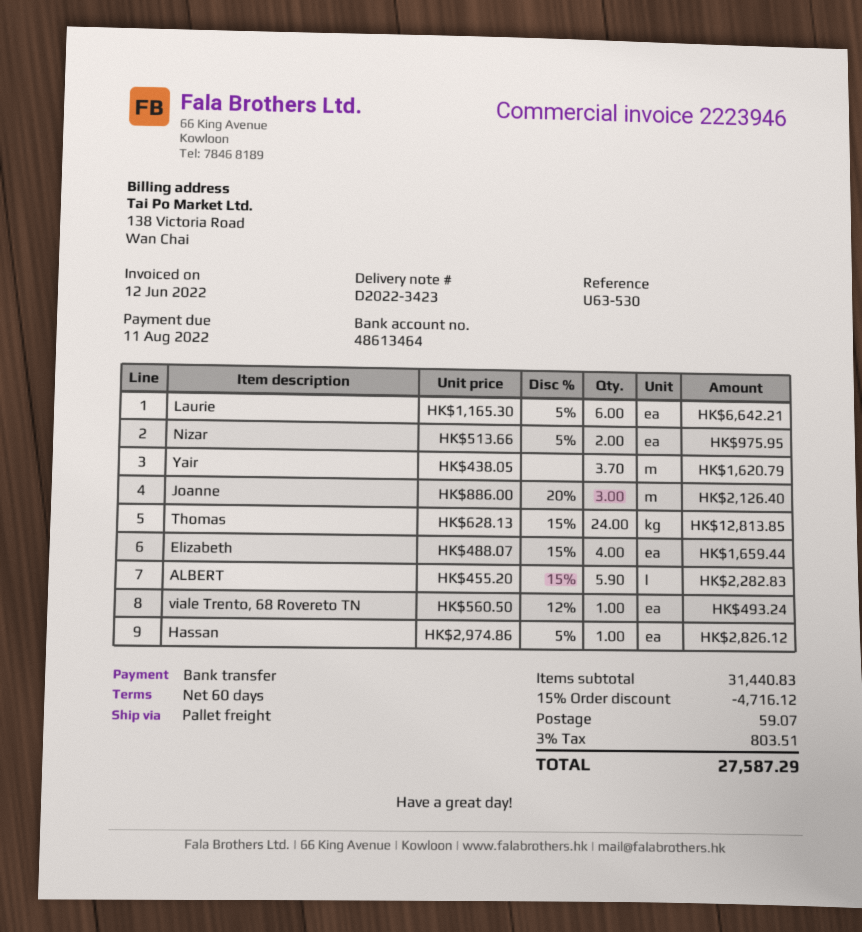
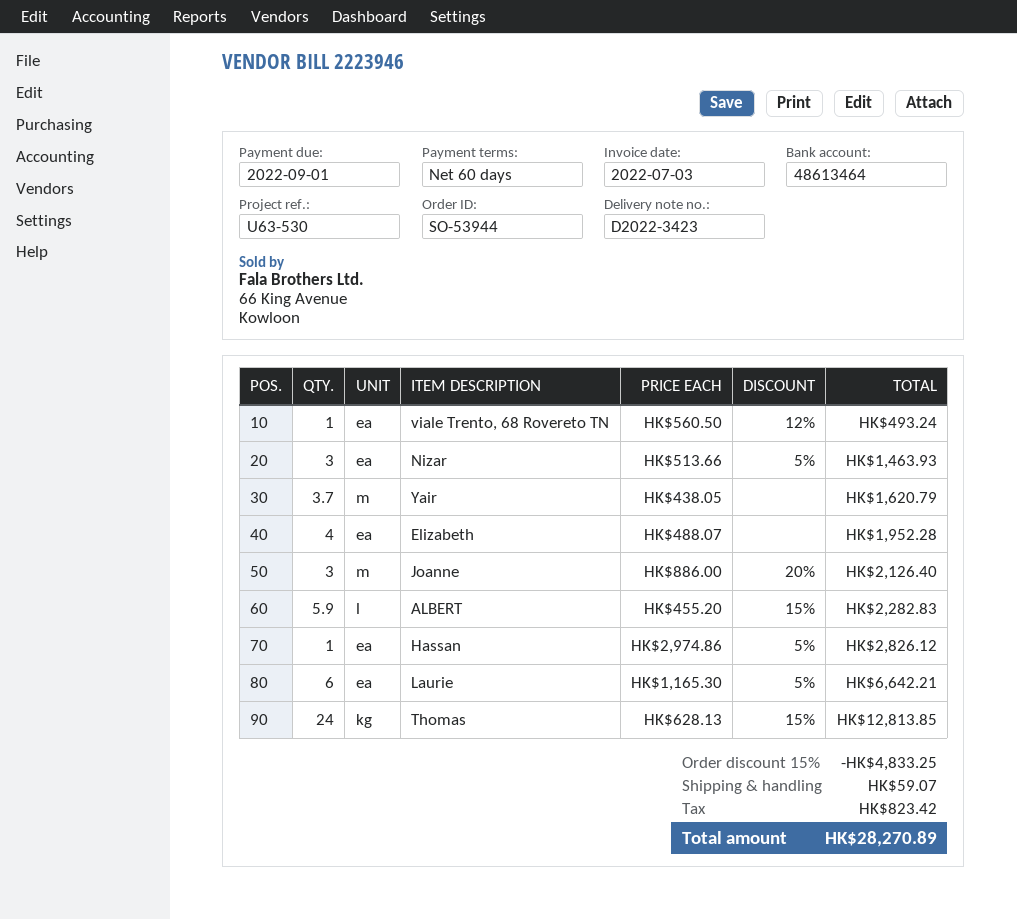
invoice date: 2022-06-12 -> 2022-07-03
due date: 2022-08-11 -> 2022-09-01
Nizar: 2 x 513.66 - 5% = 975.95 -> 3 x 513.66 - 5% = 1463.93
Elizabeth: 4 x 488.07 - 15% = 1659.44 -> 4 x 488.07 = 1952.28
discount: 15% = 4716.12 -> 15% = 4833.25
tax: 803.51 -> 823.42
total: 27587.29 -> 28270.89

